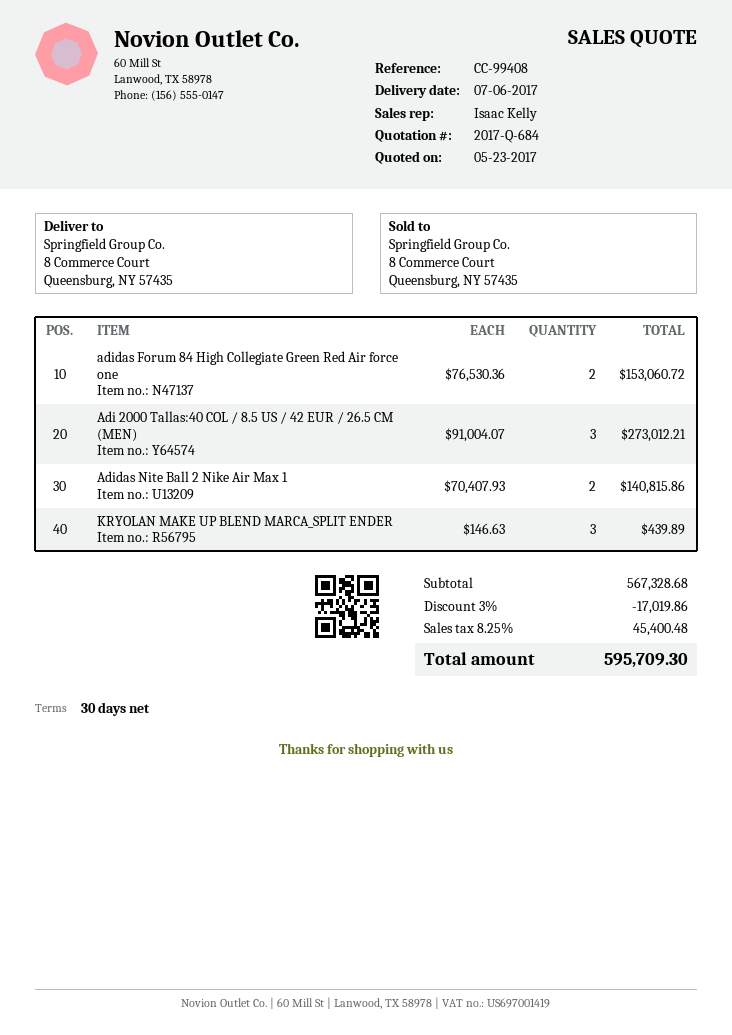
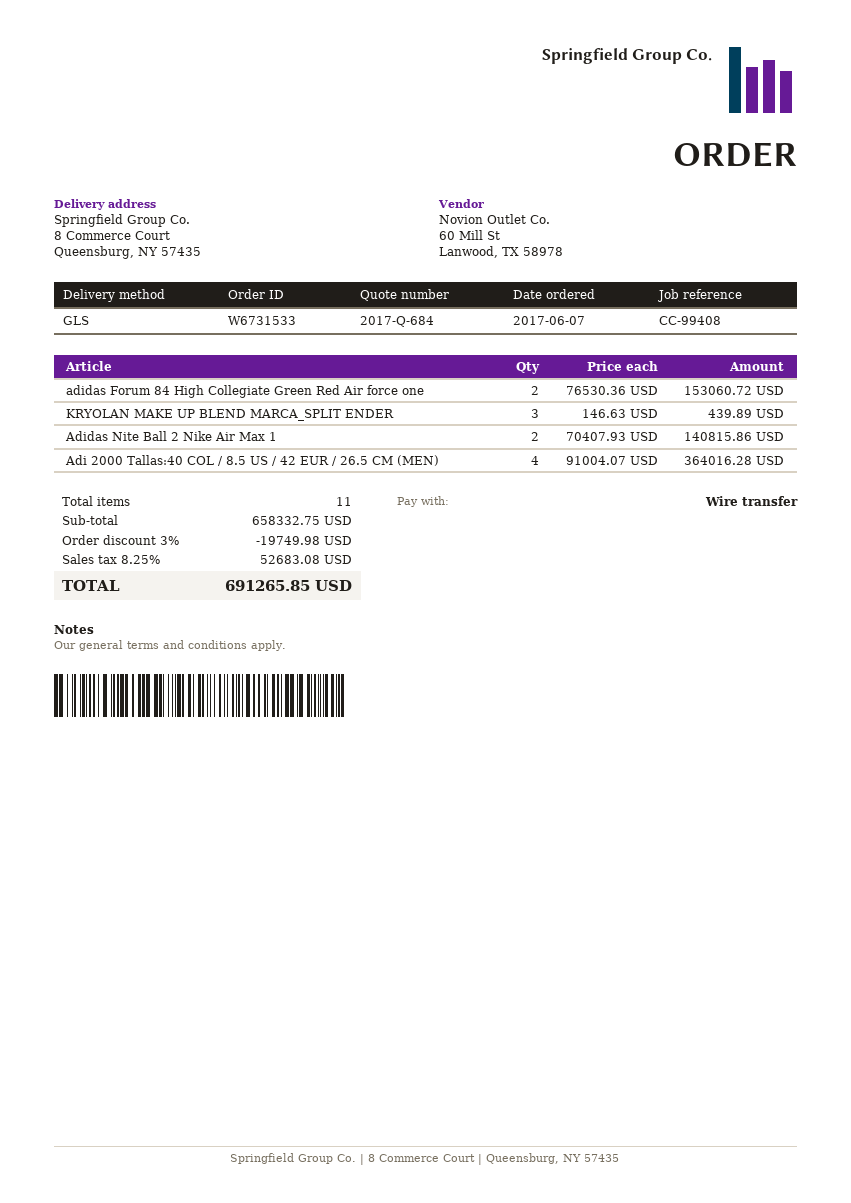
Adi 2000 Tallas:40 COL / 8.5 US / 42 EUR / 26.5 CM (MEN): 3 x 91004.07 = 273012.21 -> 4 x 91004.07 = 364016.28
subtotal: 567328.68 -> 658332.75
discount: 3% = 17019.86 -> 3% = 19749.98
tax: 8.25% = 45400.48 -> 8.25% = 52683.08
total: 595709.30 -> 691265.85

